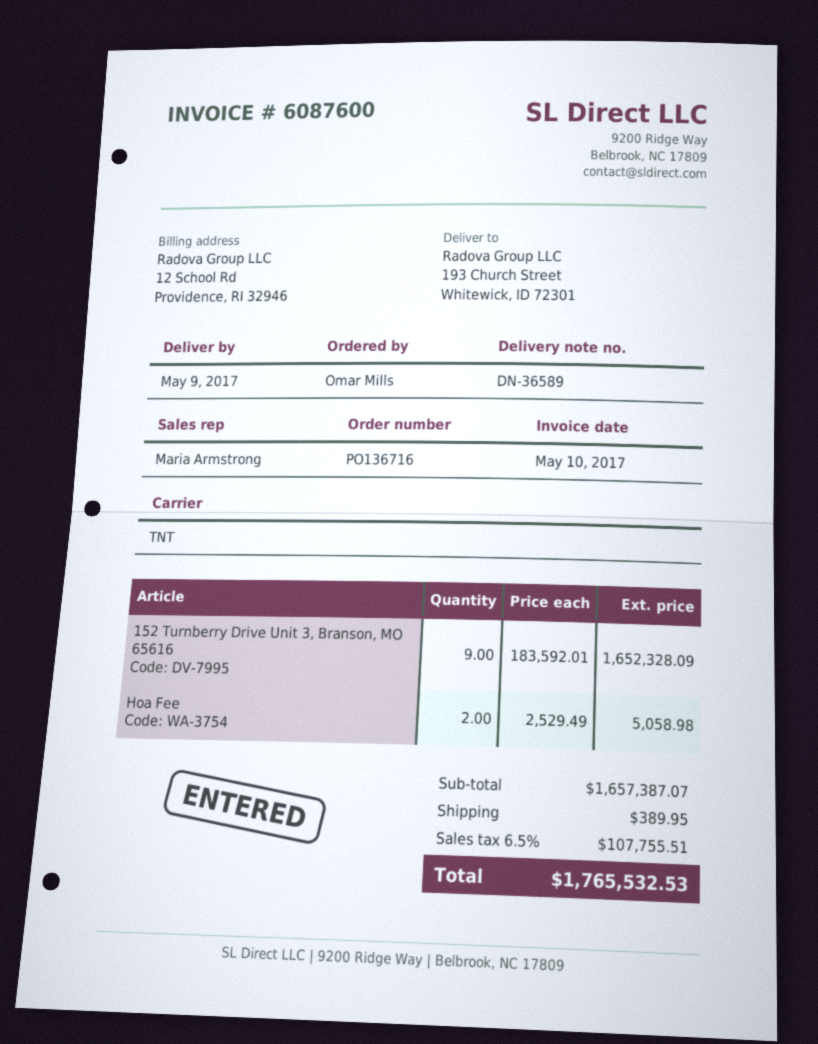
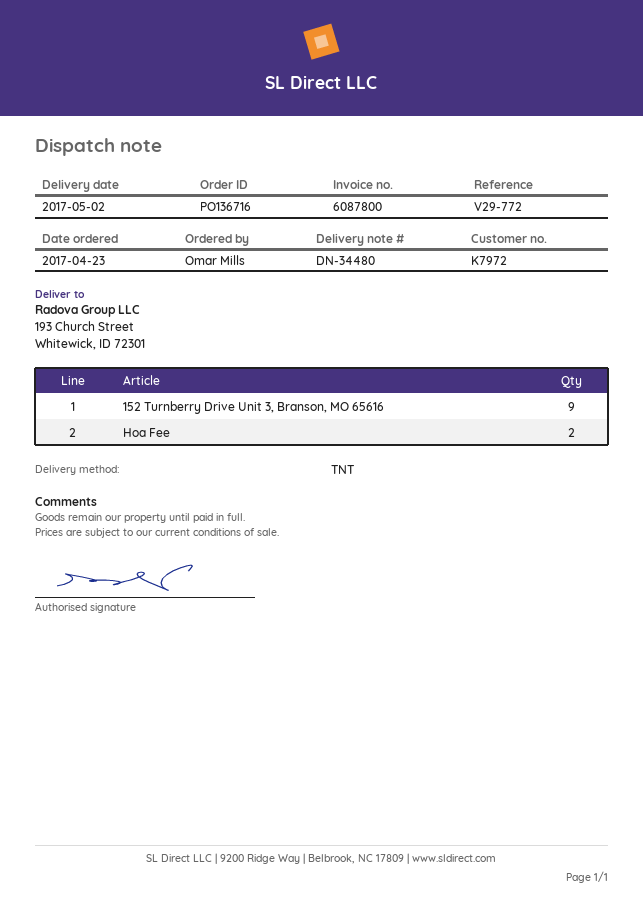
delivery note number: DN-36589 -> DN-34480
delivery date: 2017-05-09 -> 2017-05-02
invoice number: 6087600 -> 6087800

